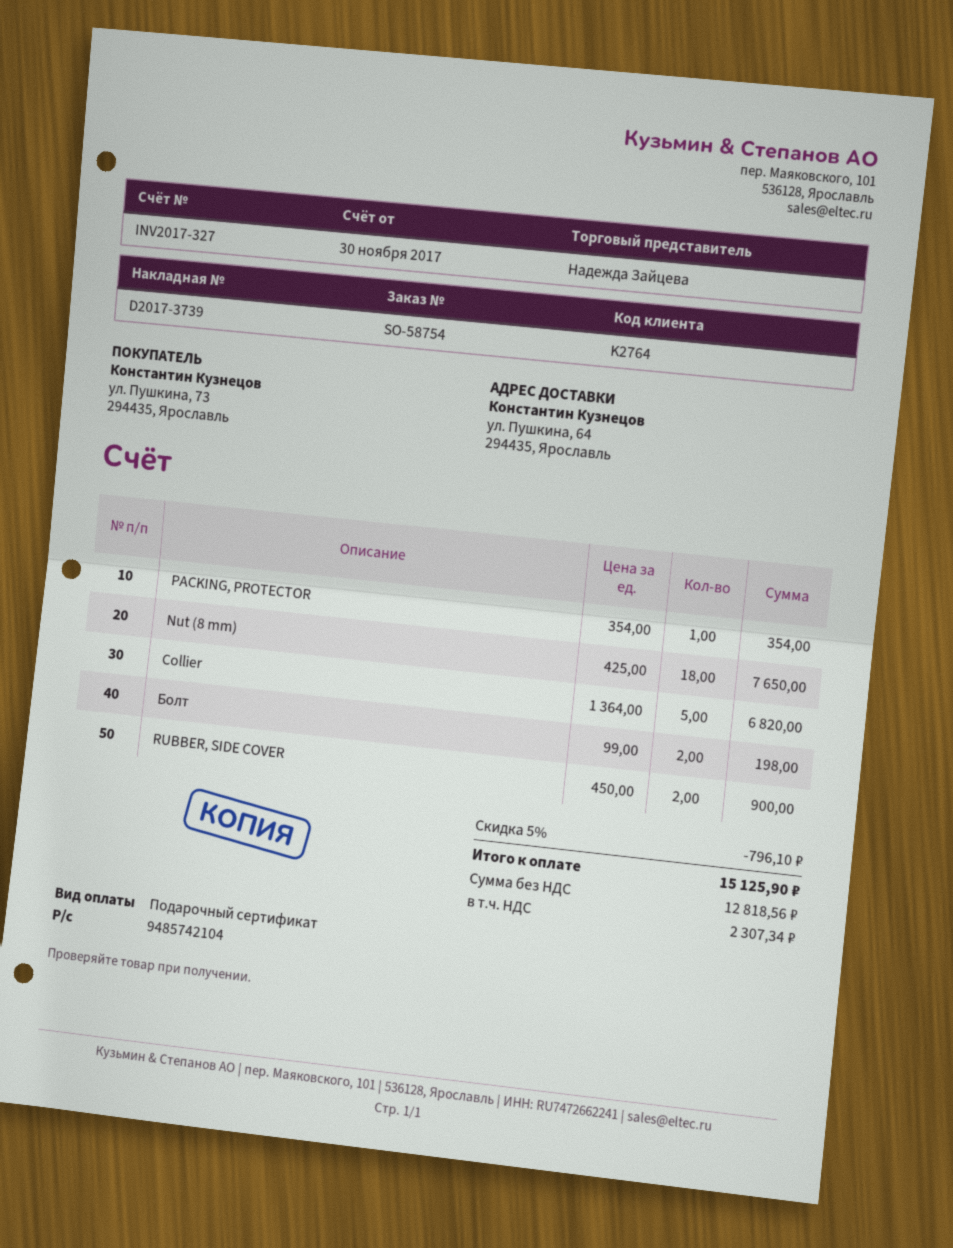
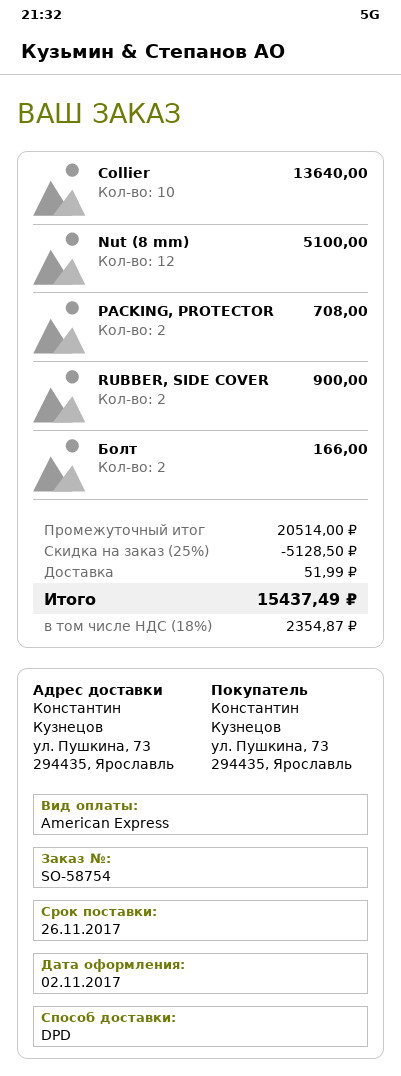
payment method: gift card -> American Express
ship to: ул. Пушкина, 64, 294435, Ярославль -> ул. Пушкина, 73, 294435, Ярославль
PACKING, PROTECTOR: 1 for 354.00 -> 2 for 708.00
Nut (8 mm): 18 for 7650.00 -> 12 for 5100.00
Collier: 5 for 6820.00 -> 10 for 13640.00
Болт: 2 for 198.00 -> 2 for 166.00
discount: 5% = 796.10 -> 25% = 5128.50
shipping: none -> 51.99
tax: 2307.34 -> 2354.87
total: 15125.90 -> 15437.49

